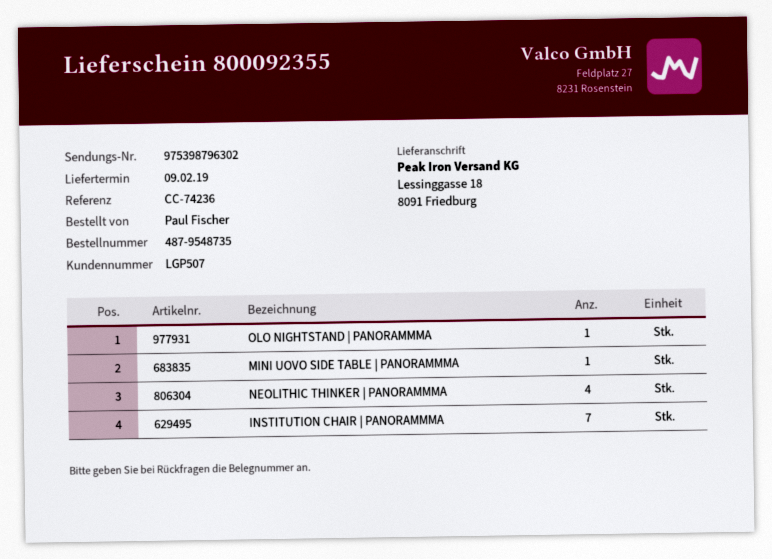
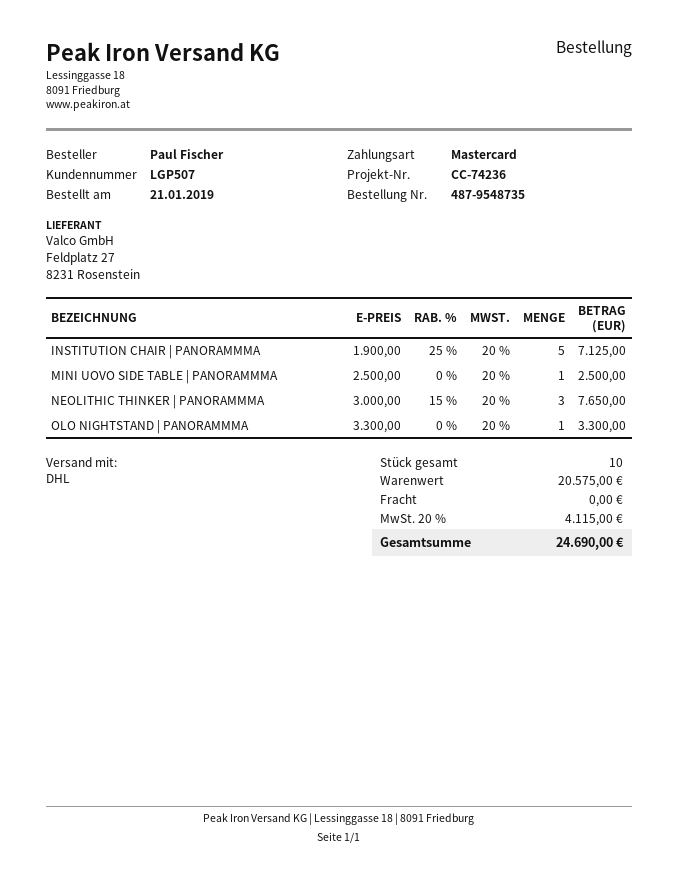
NEOLITHIC THINKER | PANORAMMMA: 4 -> 3
INSTITUTION CHAIR | PANORAMMMA: 7 -> 5

